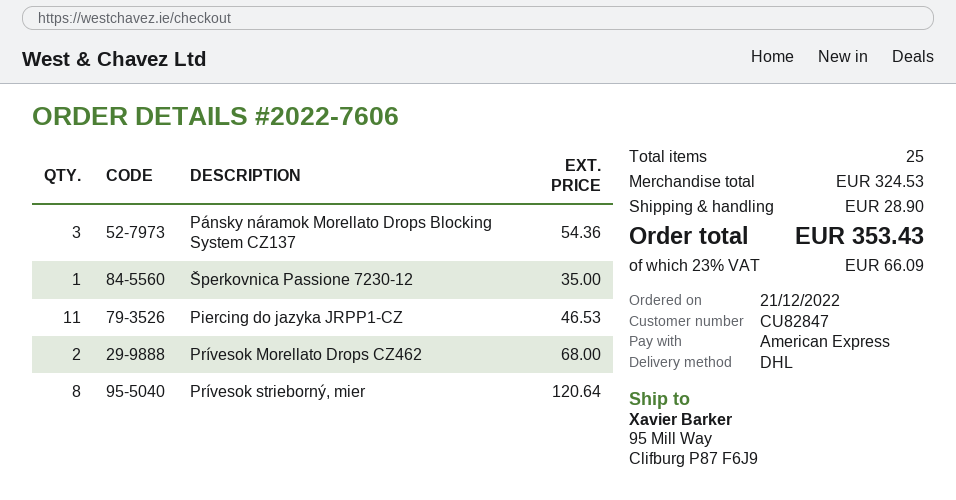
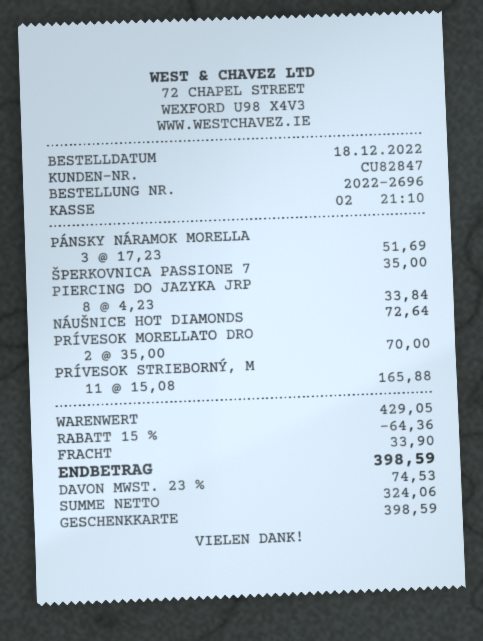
order number: 2022-7606 -> 2022-2696
order date: 2022-12-21 -> 2022-12-18
payment method: American Express -> gift card
Pánsky náramok Morellato Drops Blocking System CZ137: 3 for 54.36 -> 3 for 51.69
Piercing do jazyka JRPP1-CZ: 11 for 46.53 -> 8 for 33.84
Prívesok Morellato Drops CZ462: 2 for 68.00 -> 2 for 70.00
Prívesok strieborný, mier: 8 for 120.64 -> 11 for 165.88
NÁUŠNICE HOT DIAMONDS: none -> 1 for 72.64
subtotal: 324.53 -> 429.05
discount: none -> 15% = 64.36
shipping: 28.90 -> 33.90
tax: 23% = 66.09 -> 23% = 74.53
total: 353.43 -> 398.59

